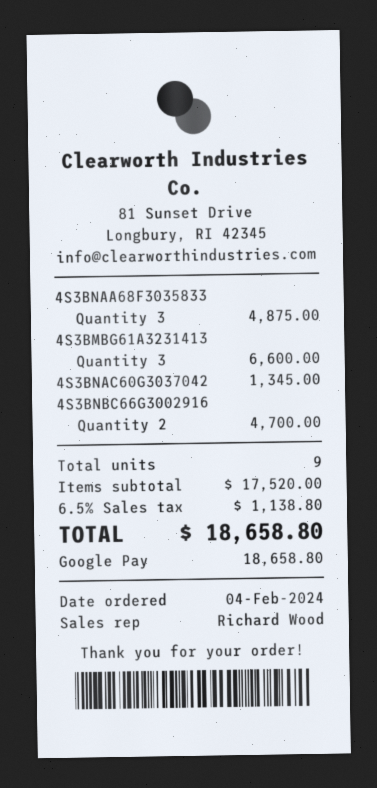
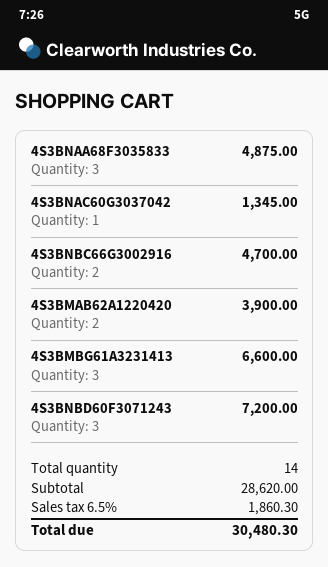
4S3BMAB62A1220420: none -> 2 for 3900.00
4S3BNBD60F3071243: none -> 3 for 7200.00
total quantity: 9 -> 14
subtotal: 17520.00 -> 28620.00
tax: 6.5% = 1138.80 -> 6.5% = 1860.30
total: 18658.80 -> 30480.30

